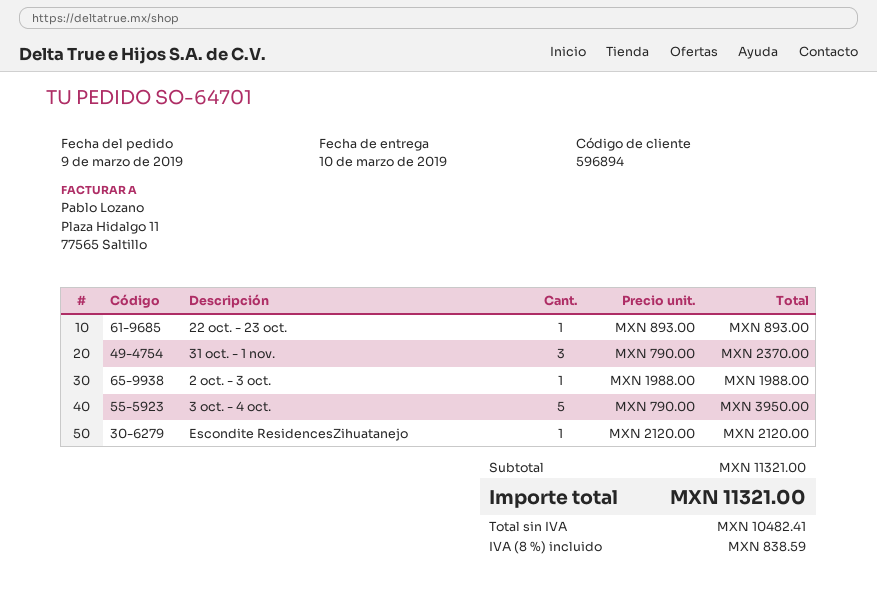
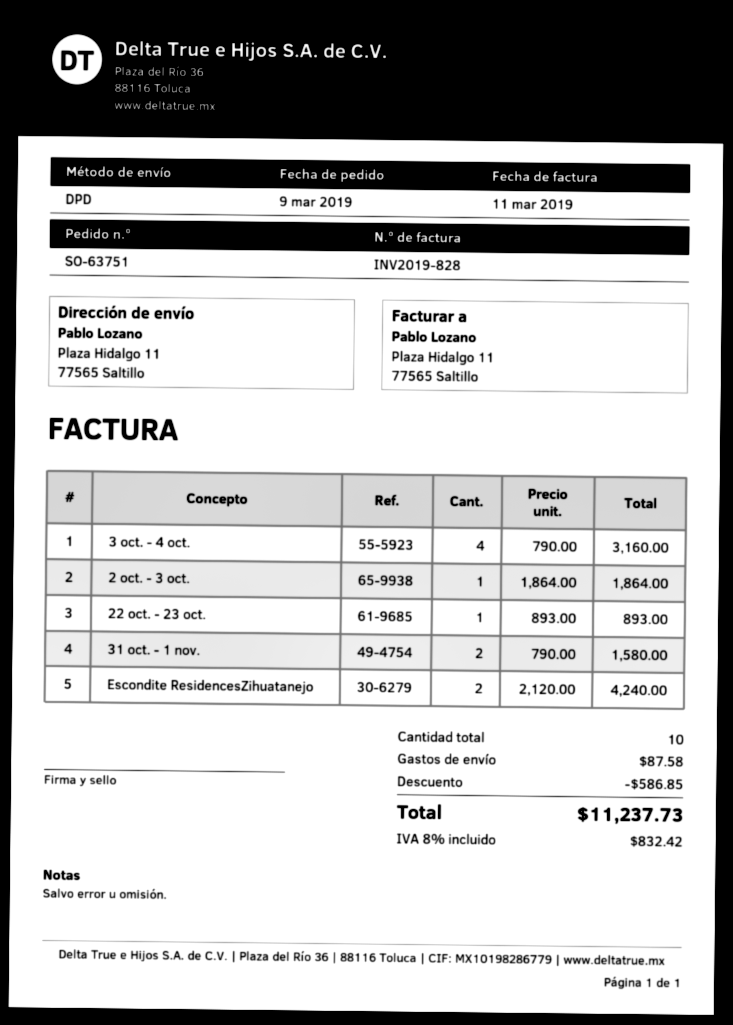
order number: SO-64701 -> SO-63751
31 oct. - 1 nov.: 3 x 790.00 = 2370.00 -> 2 x 790.00 = 1580.00
2 oct. - 3 oct.: 1 x 1988.00 = 1988.00 -> 1 x 1864.00 = 1864.00
3 oct. - 4 oct.: 5 x 790.00 = 3950.00 -> 4 x 790.00 = 3160.00
Escondite ResidencesZihuatanejo: 1 x 2120.00 = 2120.00 -> 2 x 2120.00 = 4240.00
discount: none -> 586.85
shipping: none -> 87.58
tax: 8% = 838.59 -> 8% = 832.42
total: 11321.00 -> 11237.73

